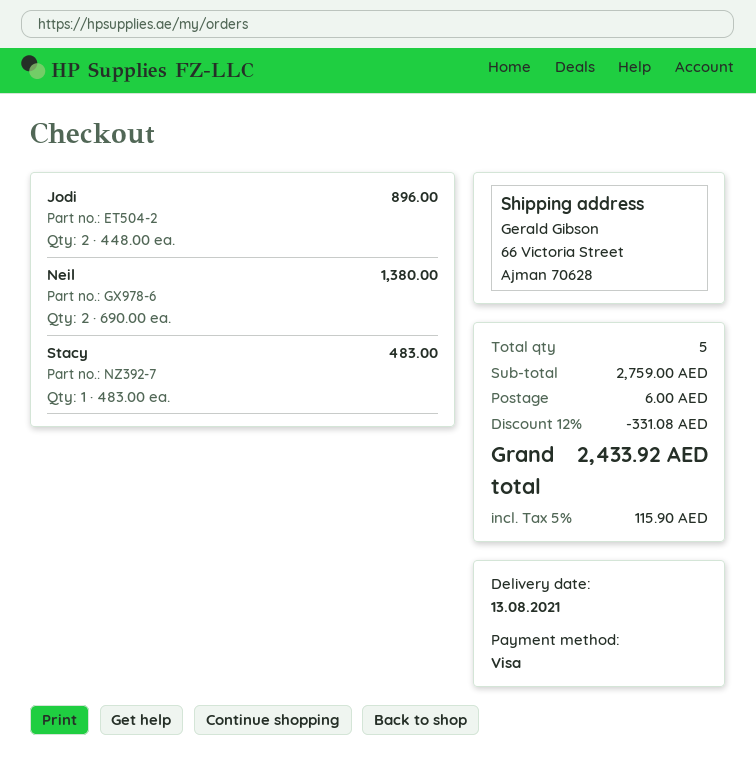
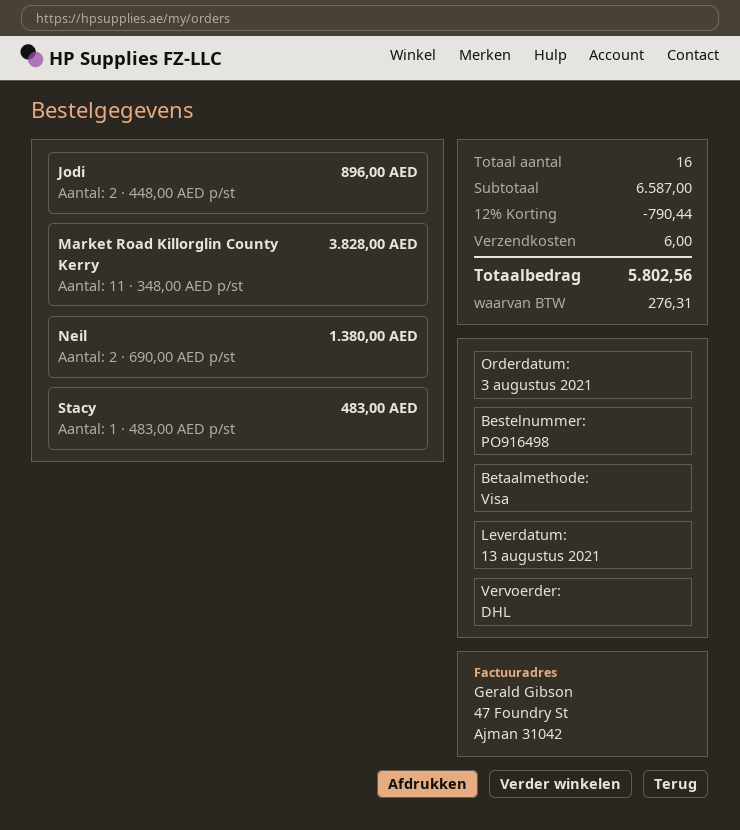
Market Road Killorglin County Kerry: none -> 11 x 348.00 = 3828.00
total quantity: 5 -> 16
subtotal: 2759.00 -> 6587.00
discount: 12% = 331.08 -> 12% = 790.44
tax: 115.90 -> 276.31
total: 2433.92 -> 5802.56

